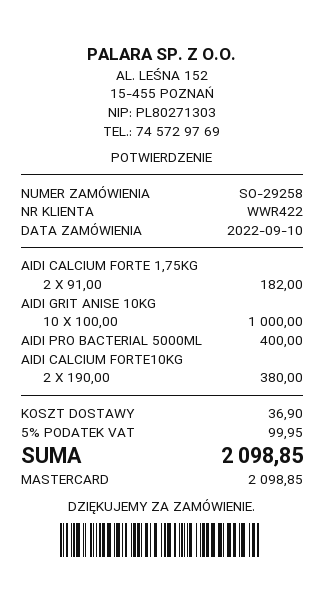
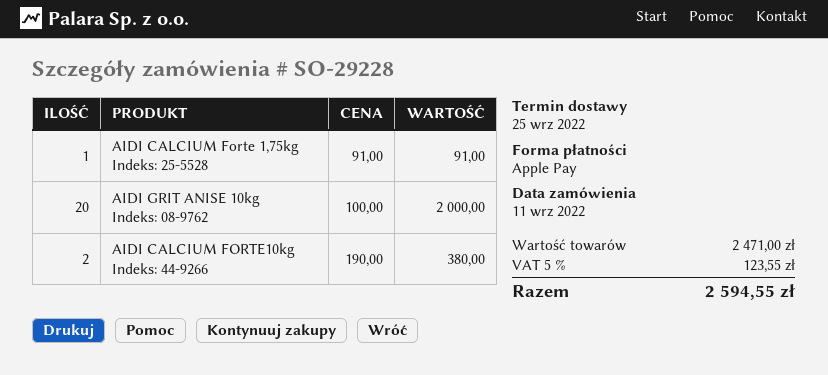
order number: SO-29258 -> SO-29228
order date: 2022-09-10 -> 2022-09-11
payment method: Mastercard -> Apple Pay
AIDI CALCIUM FORTE 1,75KG: 2 x 91.00 = 182.00 -> 1 x 91.00 = 91.00
AIDI GRIT ANISE 10KG: 10 x 100.00 = 1000.00 -> 20 x 100.00 = 2000.00
AIDI PRO BACTERIAL 5000ML: 1 x 400.00 = 400.00 -> none
shipping: 36.90 -> none
tax: 5% = 99.95 -> 5% = 123.55
total: 2098.85 -> 2594.55

